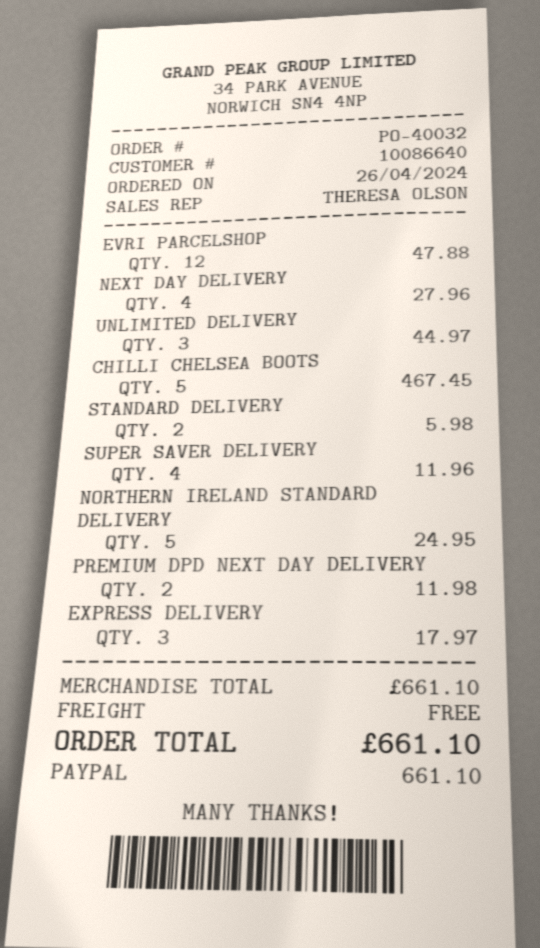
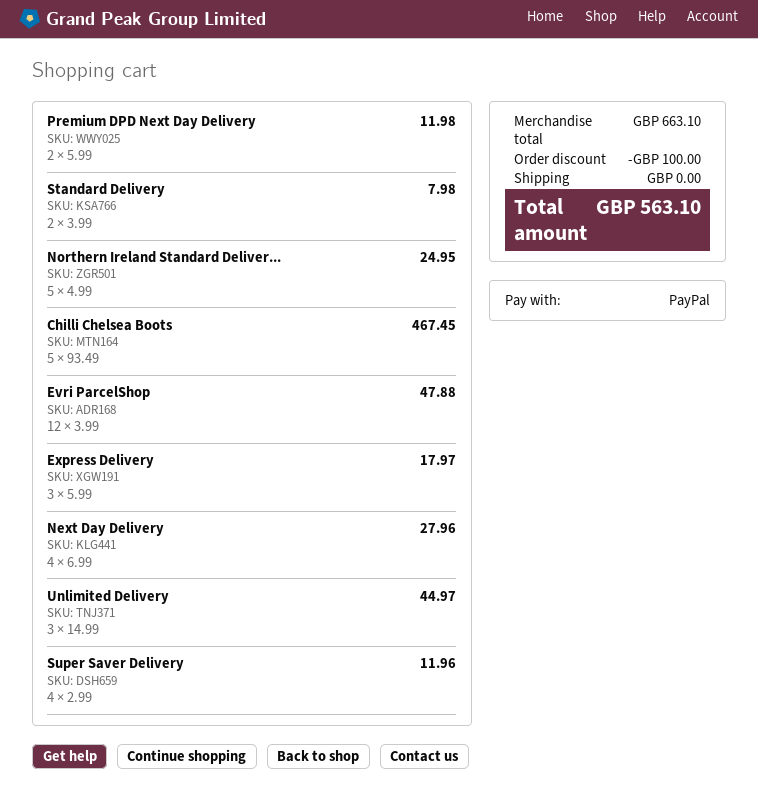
STANDARD DELIVERY: 2 for 5.98 -> 2 for 7.98
subtotal: 661.10 -> 663.10
discount: none -> 100.00
total: 661.10 -> 563.10

